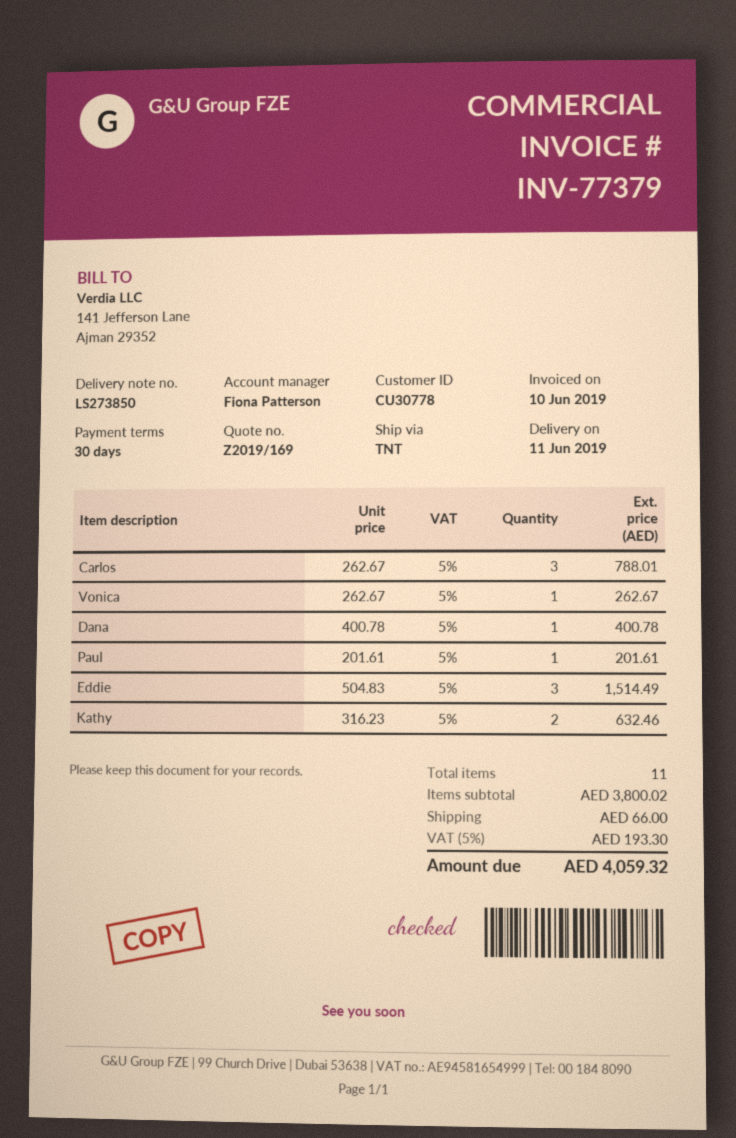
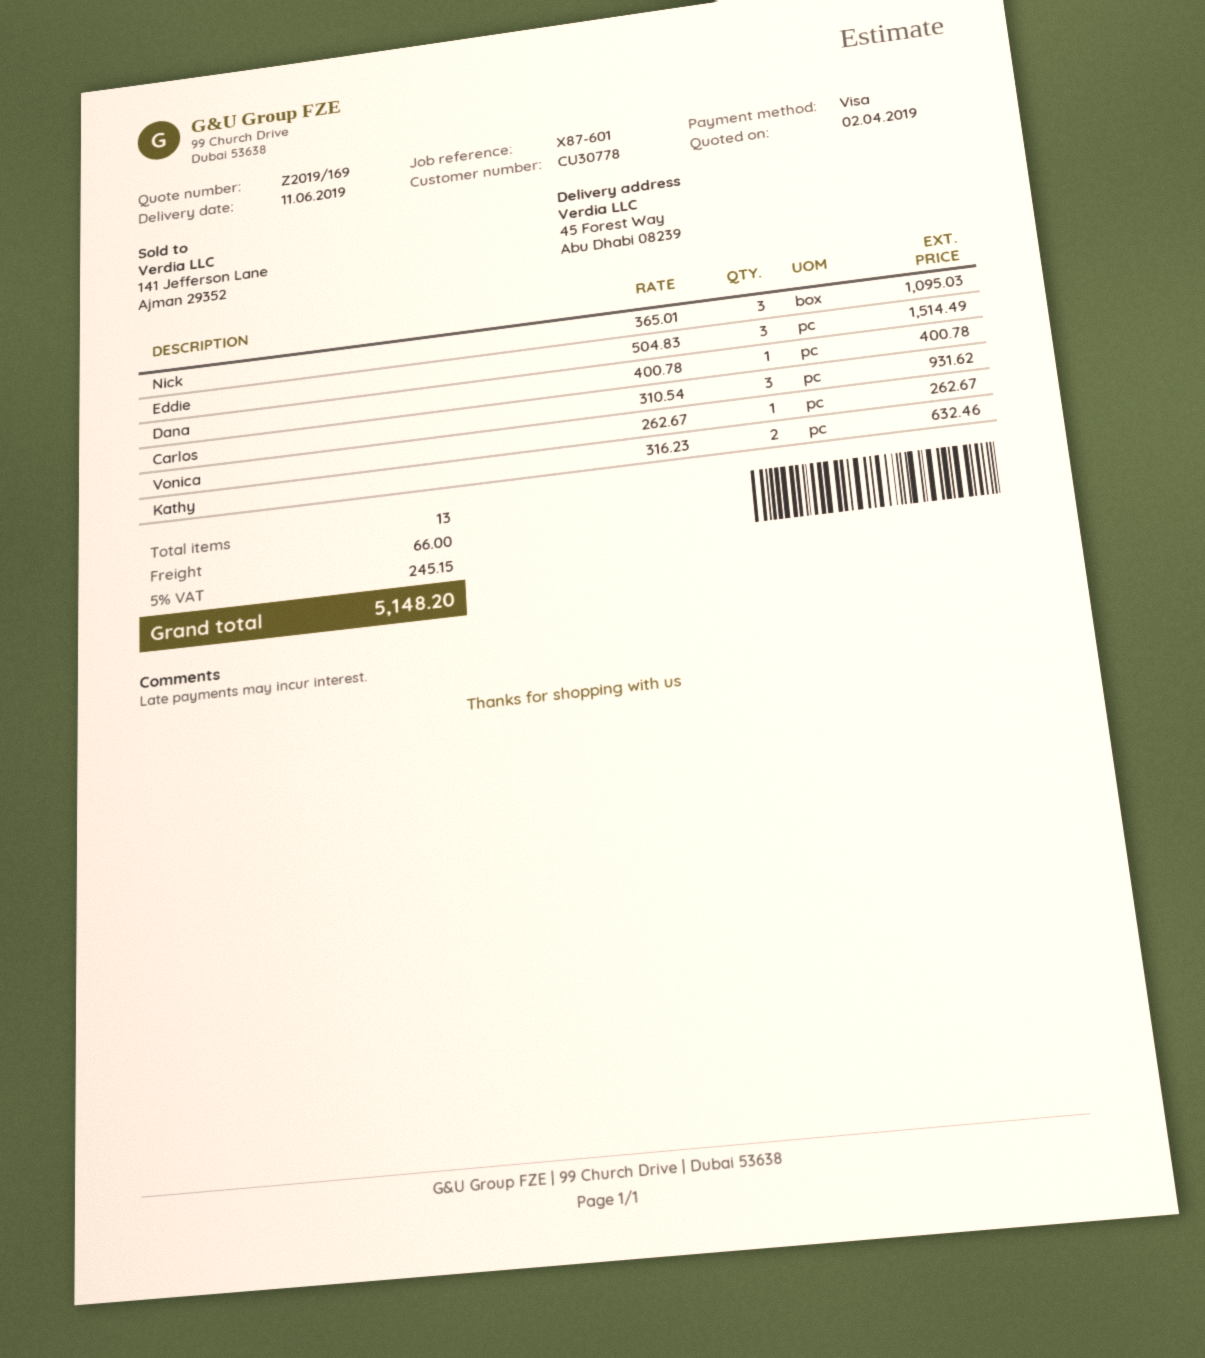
Carlos: 3 x 262.67 = 788.01 -> 3 x 310.54 = 931.62
Paul: 1 x 201.61 = 201.61 -> none
Nick: none -> 3 x 365.01 = 1095.03
total quantity: 11 -> 13
tax: 5% = 193.30 -> 5% = 245.15
total: 4059.32 -> 5148.20

